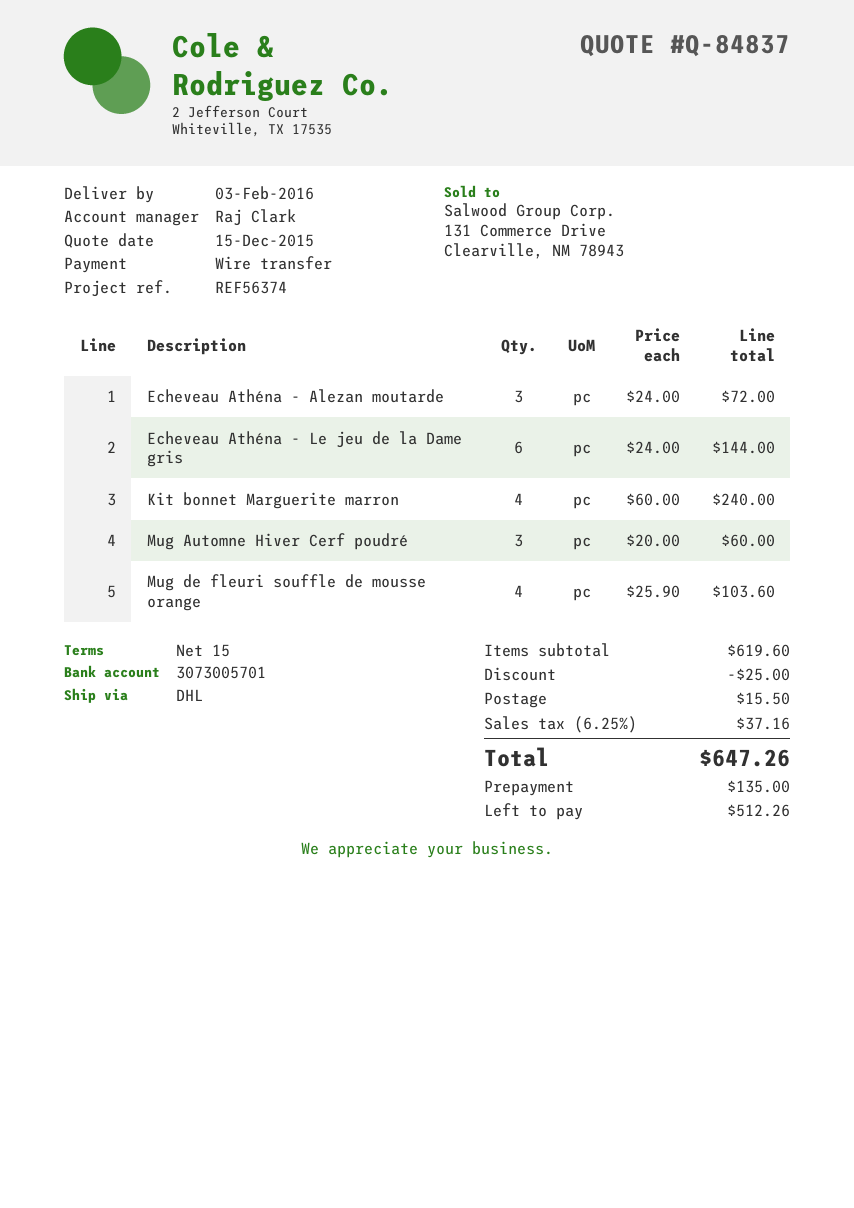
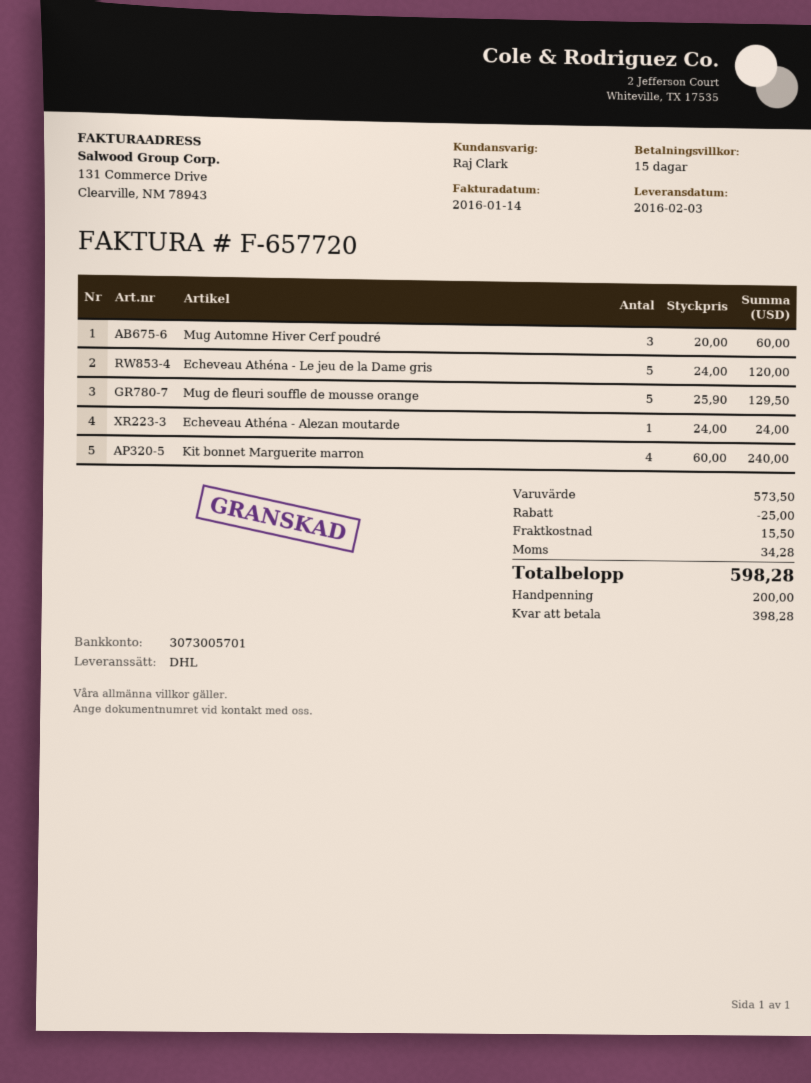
Echeveau Athéna - Alezan moutarde: 3 x 24.00 = 72.00 -> 1 x 24.00 = 24.00
Echeveau Athéna - Le jeu de la Dame gris: 6 x 24.00 = 144.00 -> 5 x 24.00 = 120.00
Mug de fleuri souffle de mousse orange: 4 x 25.90 = 103.60 -> 5 x 25.90 = 129.50
subtotal: 619.60 -> 573.50
tax: 37.16 -> 34.28
total: 647.26 -> 598.28
deposit: 135.00 -> 200.00
balance: 512.26 -> 398.28

